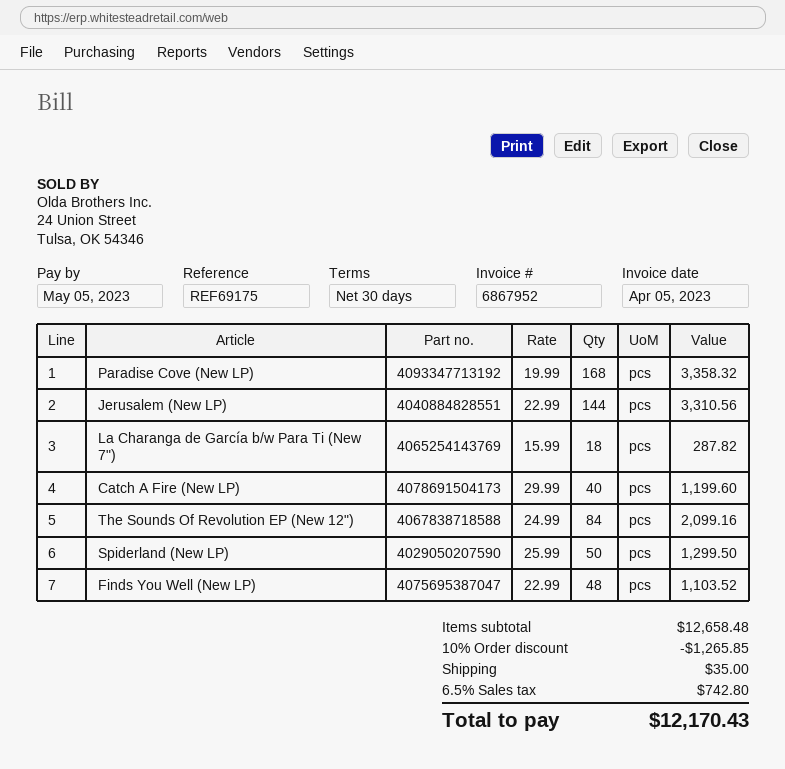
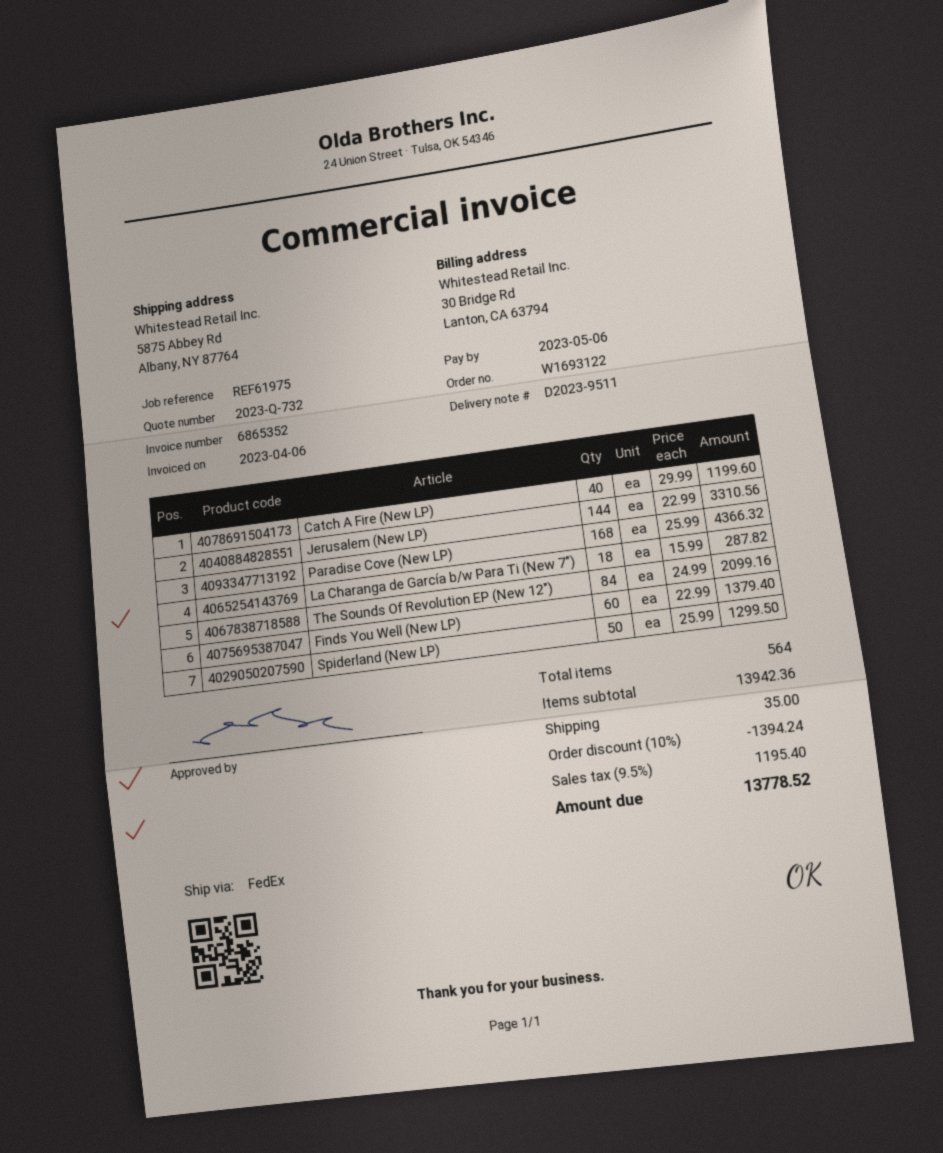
invoice number: 6867952 -> 6865352
invoice date: 2023-04-05 -> 2023-04-06
due date: 2023-05-05 -> 2023-05-06
reference: REF69175 -> REF61975
Paradise Cove (New LP): 168 x 19.99 = 3358.32 -> 168 x 25.99 = 4366.32
Finds You Well (New LP): 48 x 22.99 = 1103.52 -> 60 x 22.99 = 1379.40
subtotal: 12658.48 -> 13942.36
discount: 10% = 1265.85 -> 10% = 1394.24
tax: 6.5% = 742.80 -> 9.5% = 1195.40
total: 12170.43 -> 13778.52

